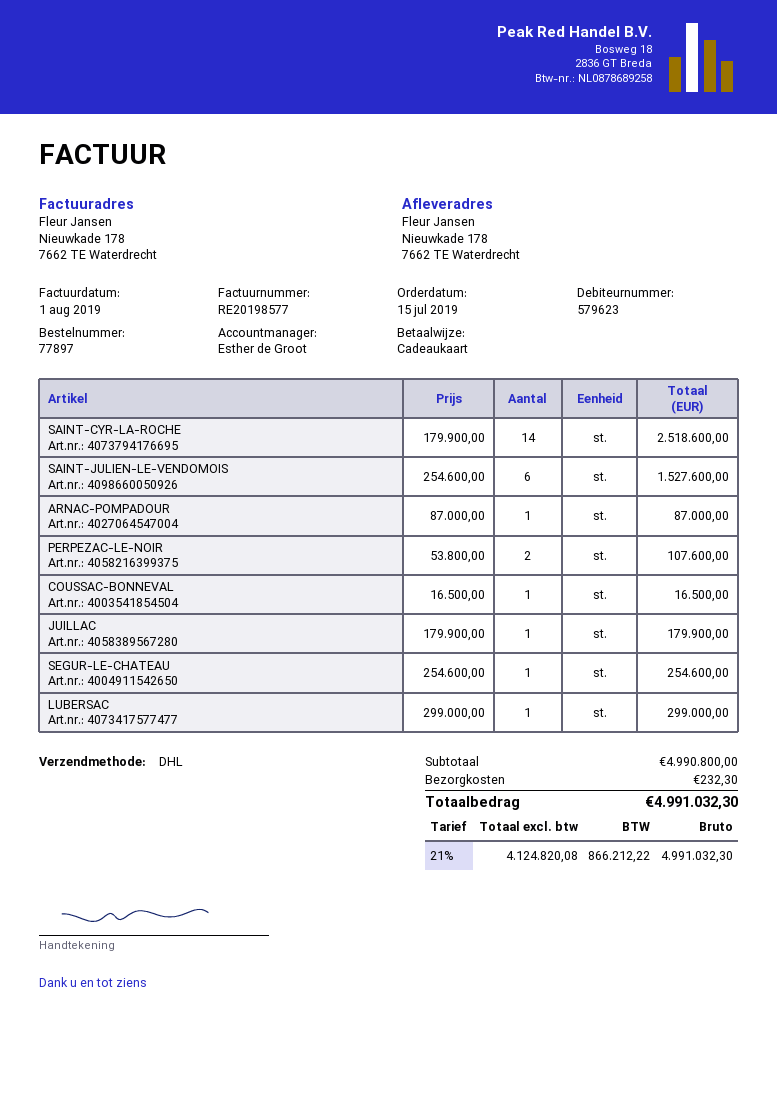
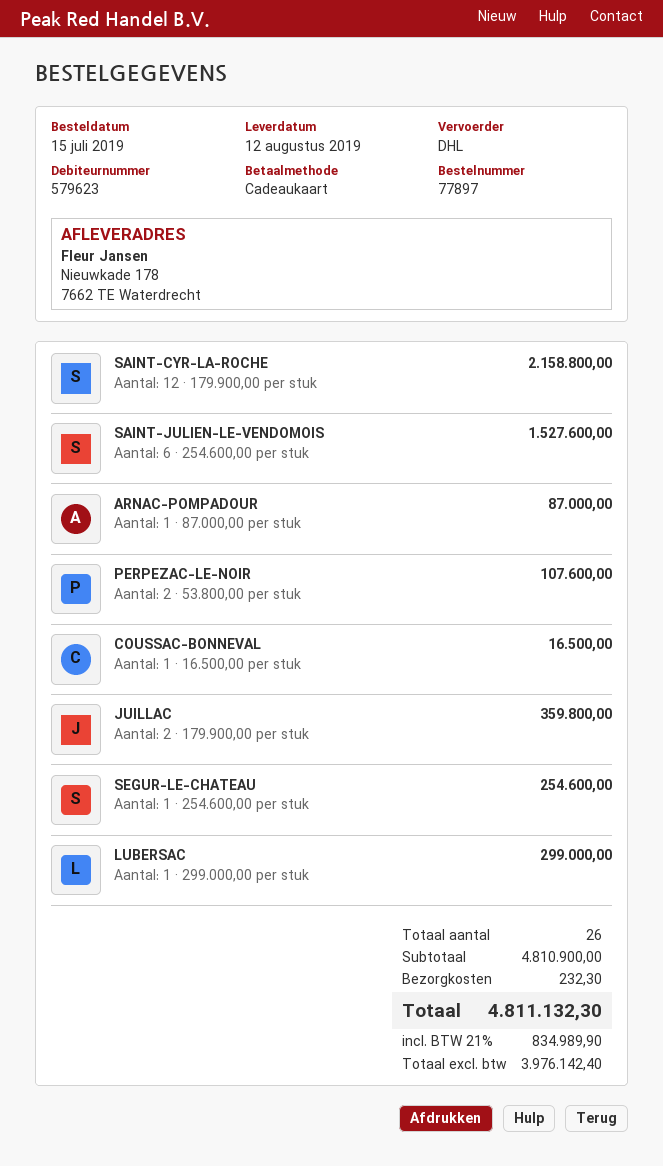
SAINT-CYR-LA-ROCHE: 14 x 179900.00 = 2518600.00 -> 12 x 179900.00 = 2158800.00
JUILLAC: 1 x 179900.00 = 179900.00 -> 2 x 179900.00 = 359800.00
subtotal: 4990800.00 -> 4810900.00
net: 4124820.08 -> 3976142.40
tax: 21% = 866212.22 -> 21% = 834989.90
total: 4991032.30 -> 4811132.30

